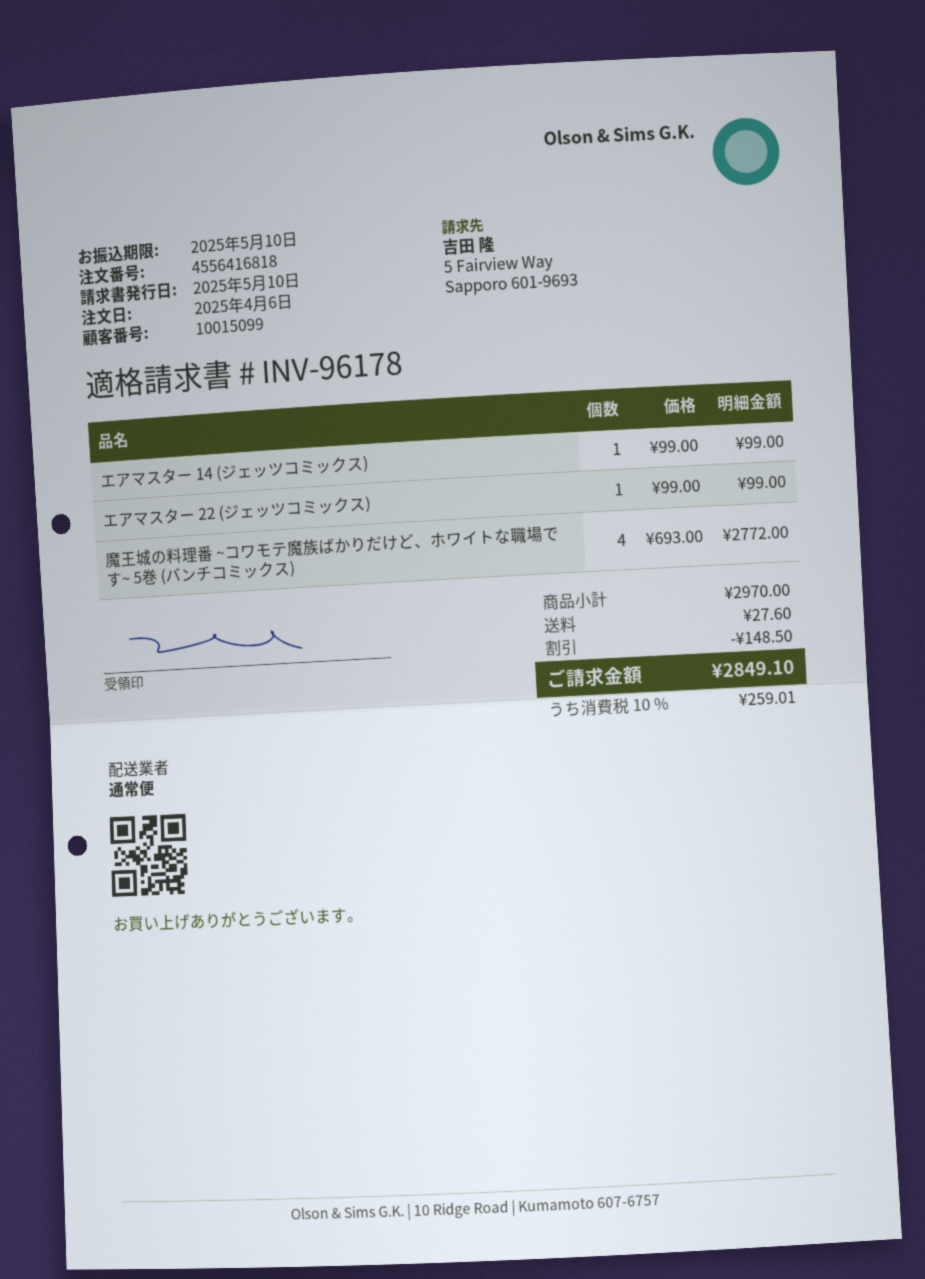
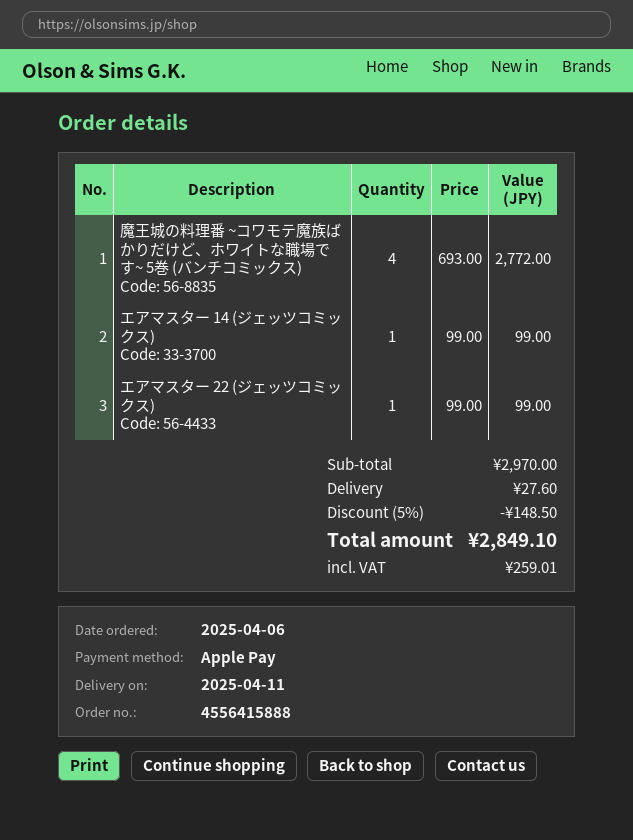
order number: 4556416818 -> 4556415888

